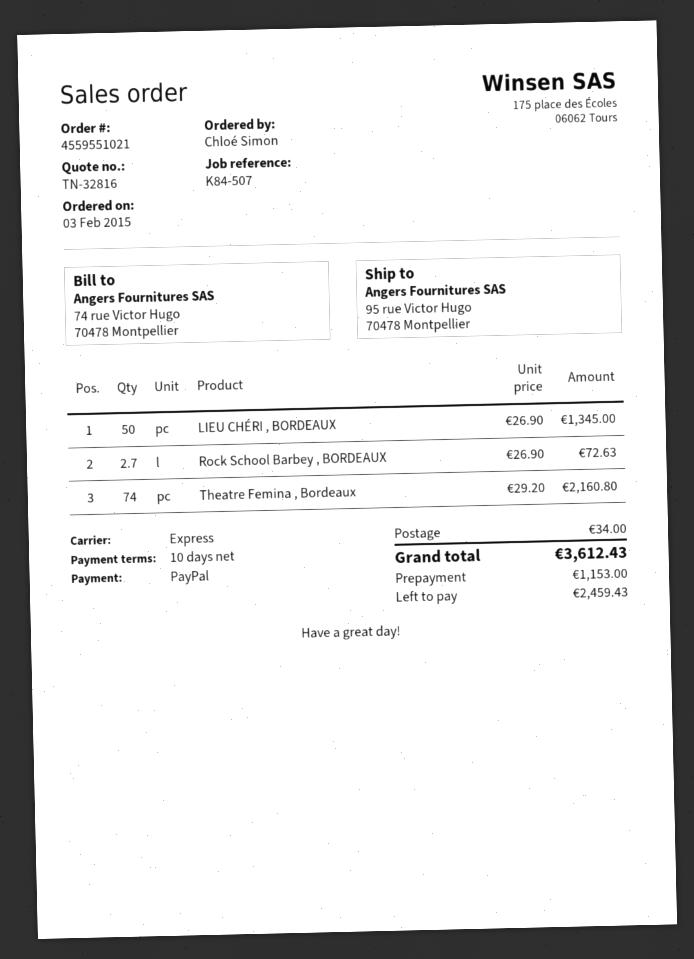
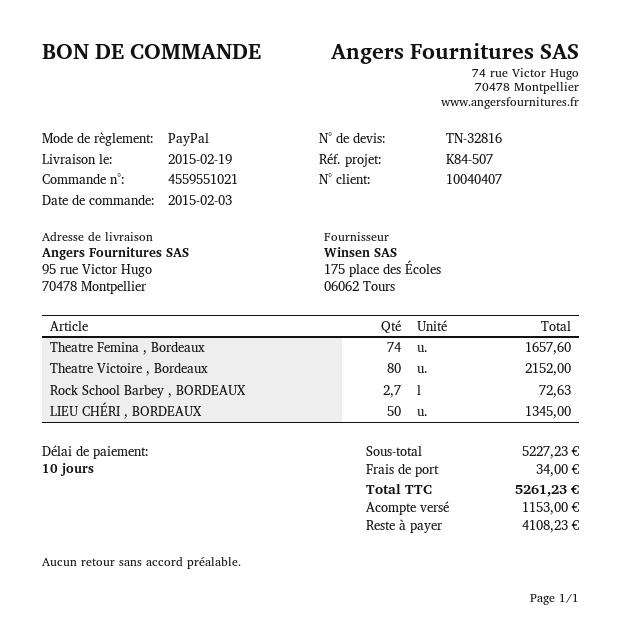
Theatre Femina , Bordeaux: 74 for 2160.80 -> 74 for 1657.60
Theatre Victoire , Bordeaux: none -> 80 for 2152.00
total: 3612.43 -> 5261.23
balance: 2459.43 -> 4108.23

